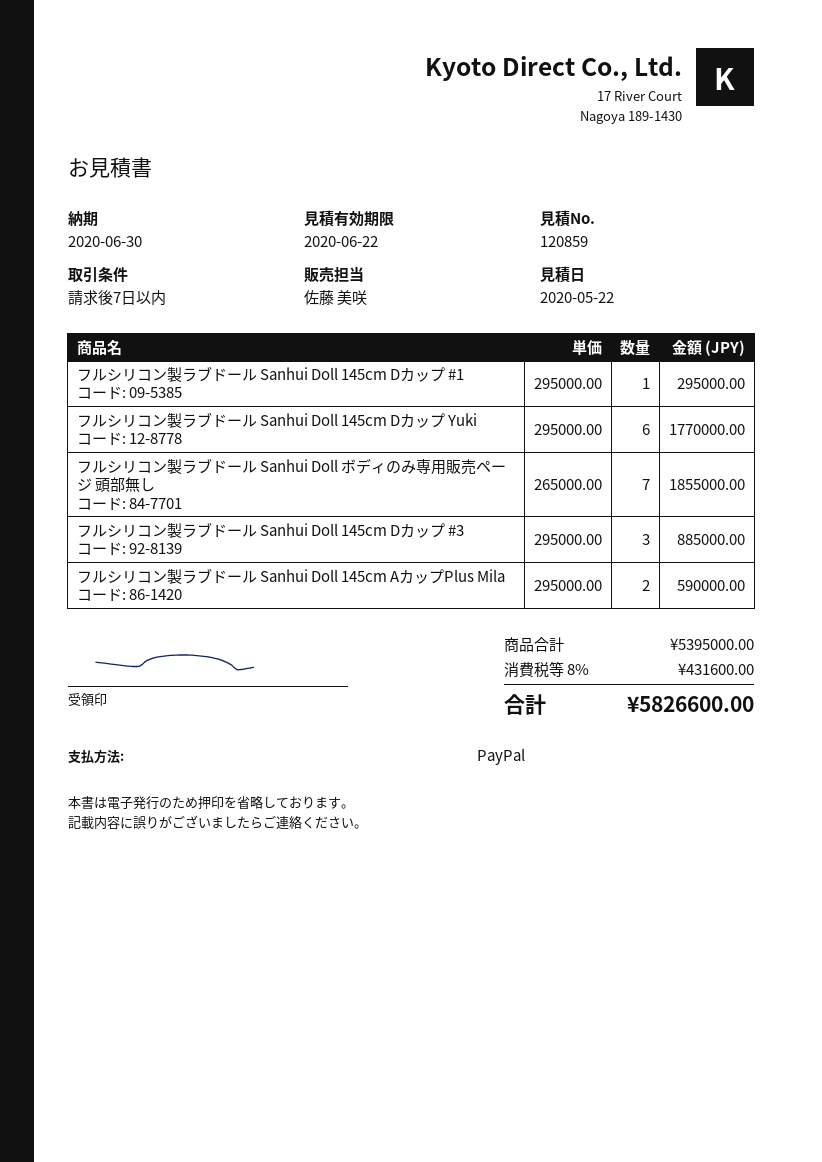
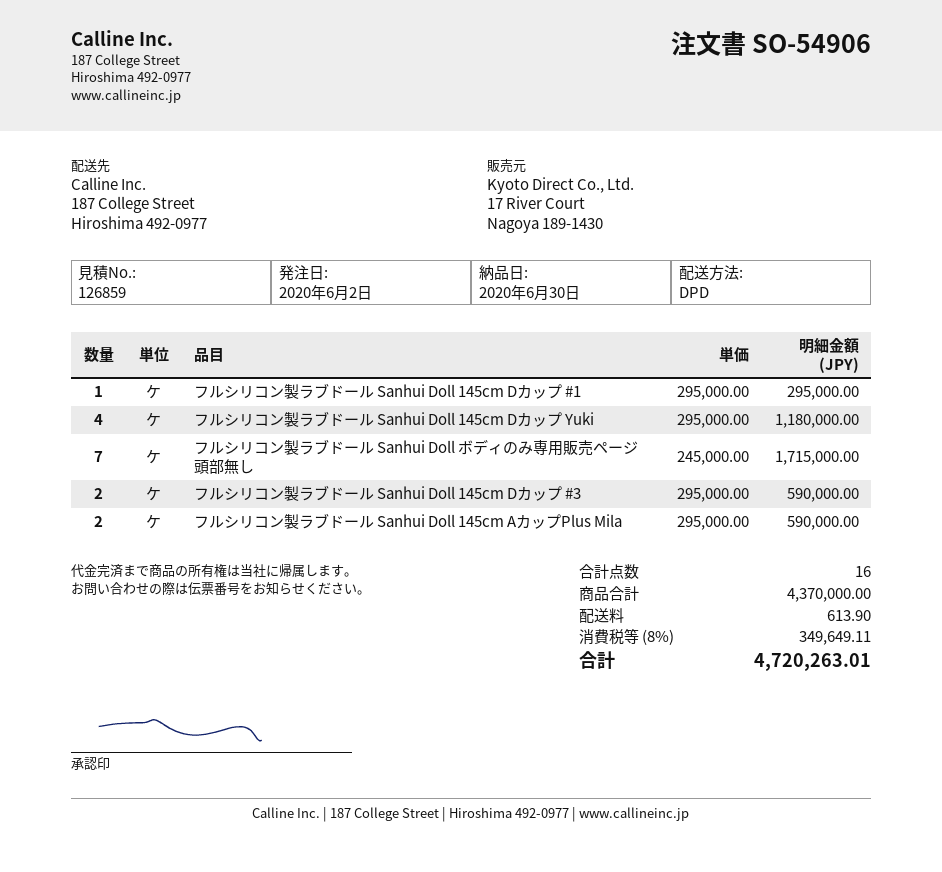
quote number: 120859 -> 126859
フルシリコン製ラブドール Sanhui Doll 145cm Dカップ Yuki: 6 x 295000.00 = 1770000.00 -> 4 x 295000.00 = 1180000.00
フルシリコン製ラブドール Sanhui Doll ボディのみ専用販売ページ 頭部無し: 7 x 265000.00 = 1855000.00 -> 7 x 245000.00 = 1715000.00
フルシリコン製ラブドール Sanhui Doll 145cm Dカップ #3: 3 x 295000.00 = 885000.00 -> 2 x 295000.00 = 590000.00
subtotal: 5395000.00 -> 4370000.00
shipping: none -> 613.90
tax: 8% = 431600.00 -> 8% = 349649.11
total: 5826600.00 -> 4720263.01

